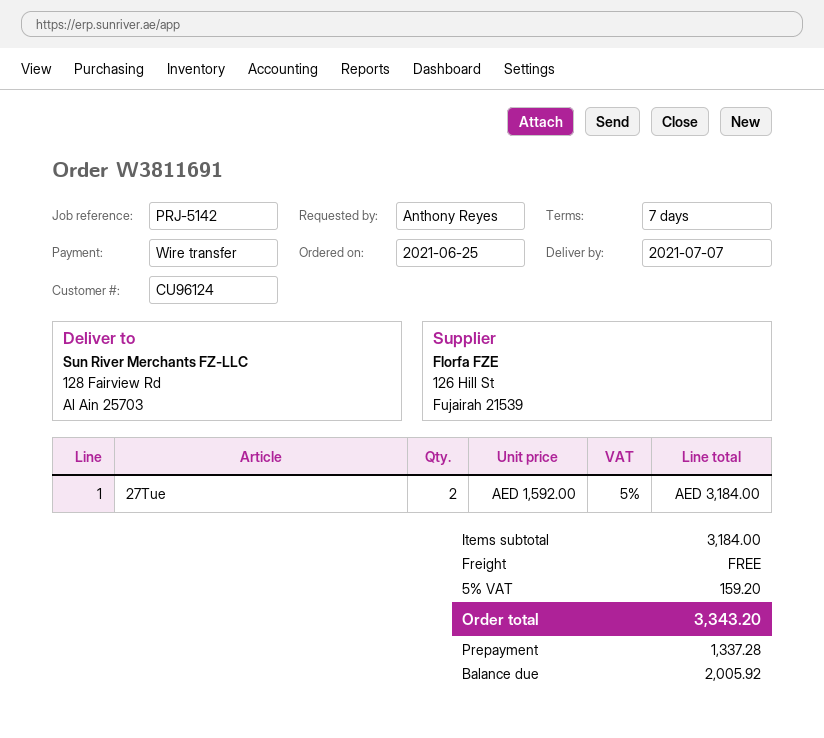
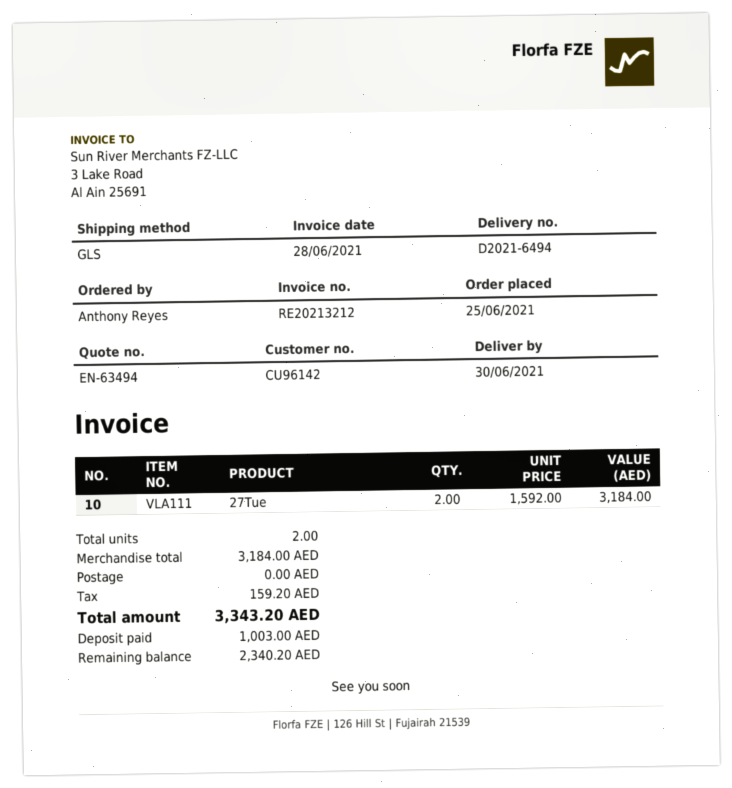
delivery date: 2021-07-07 -> 2021-06-30
customer number: CU96124 -> CU96142
deposit: 1337.28 -> 1003.00
balance: 2005.92 -> 2340.20

